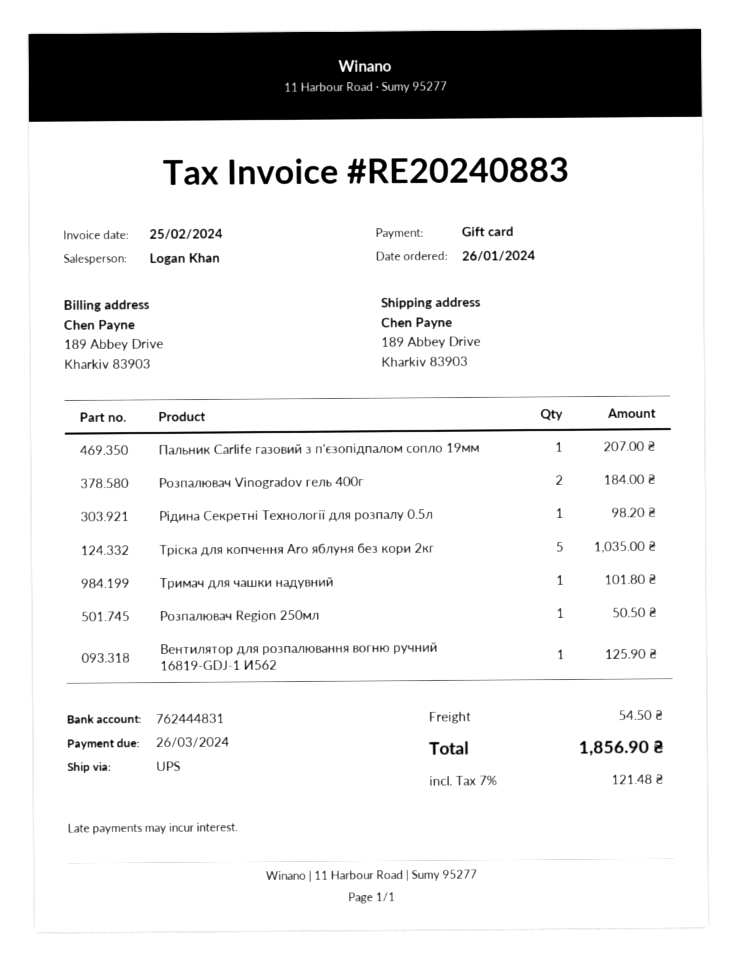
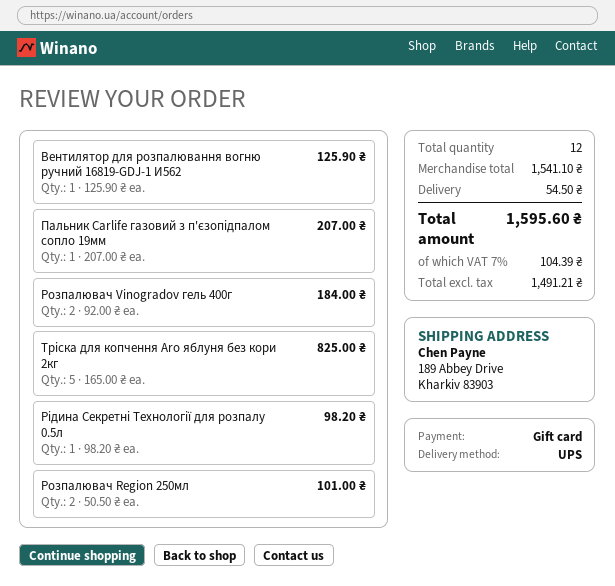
Тріска для копчення Aro яблуня без кори 2кг: 5 for 1035.00 -> 5 for 825.00
Тримач для чашки надувний: 1 for 101.80 -> none
Розпалювач Region 250мл: 1 for 50.50 -> 2 for 101.00
tax: 7% = 121.48 -> 7% = 104.39
total: 1856.90 -> 1595.60

